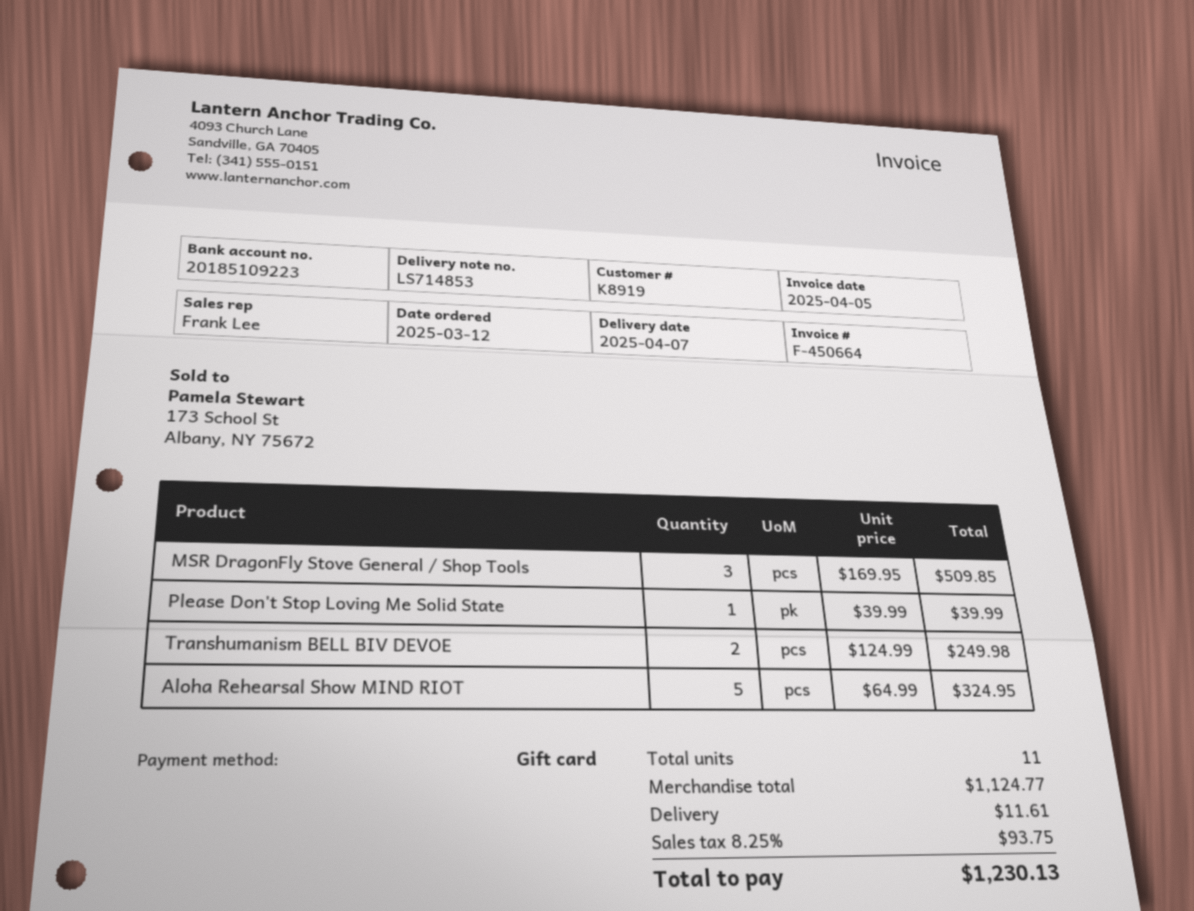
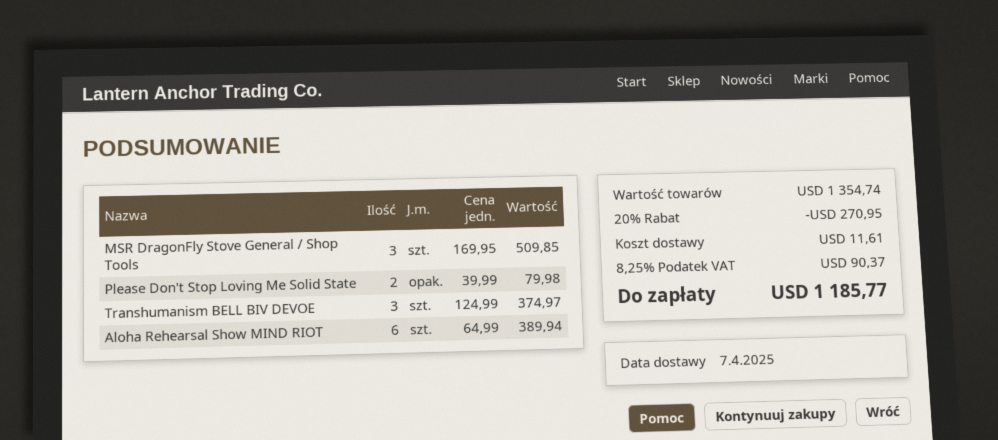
Please Don't Stop Loving Me Solid State: 1 x 39.99 = 39.99 -> 2 x 39.99 = 79.98
Transhumanism BELL BIV DEVOE: 2 x 124.99 = 249.98 -> 3 x 124.99 = 374.97
Aloha Rehearsal Show MIND RIOT: 5 x 64.99 = 324.95 -> 6 x 64.99 = 389.94
subtotal: 1124.77 -> 1354.74
discount: none -> 20% = 270.95
tax: 8.25% = 93.75 -> 8.25% = 90.37
total: 1230.13 -> 1185.77

